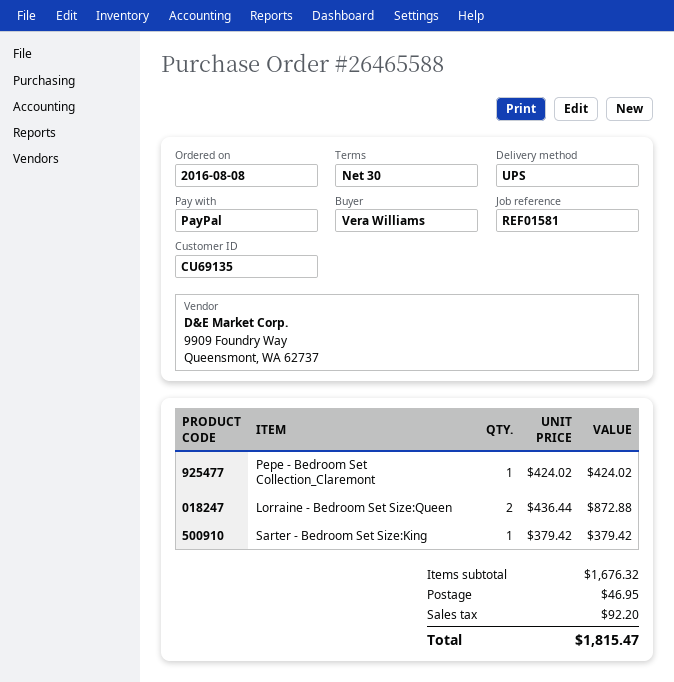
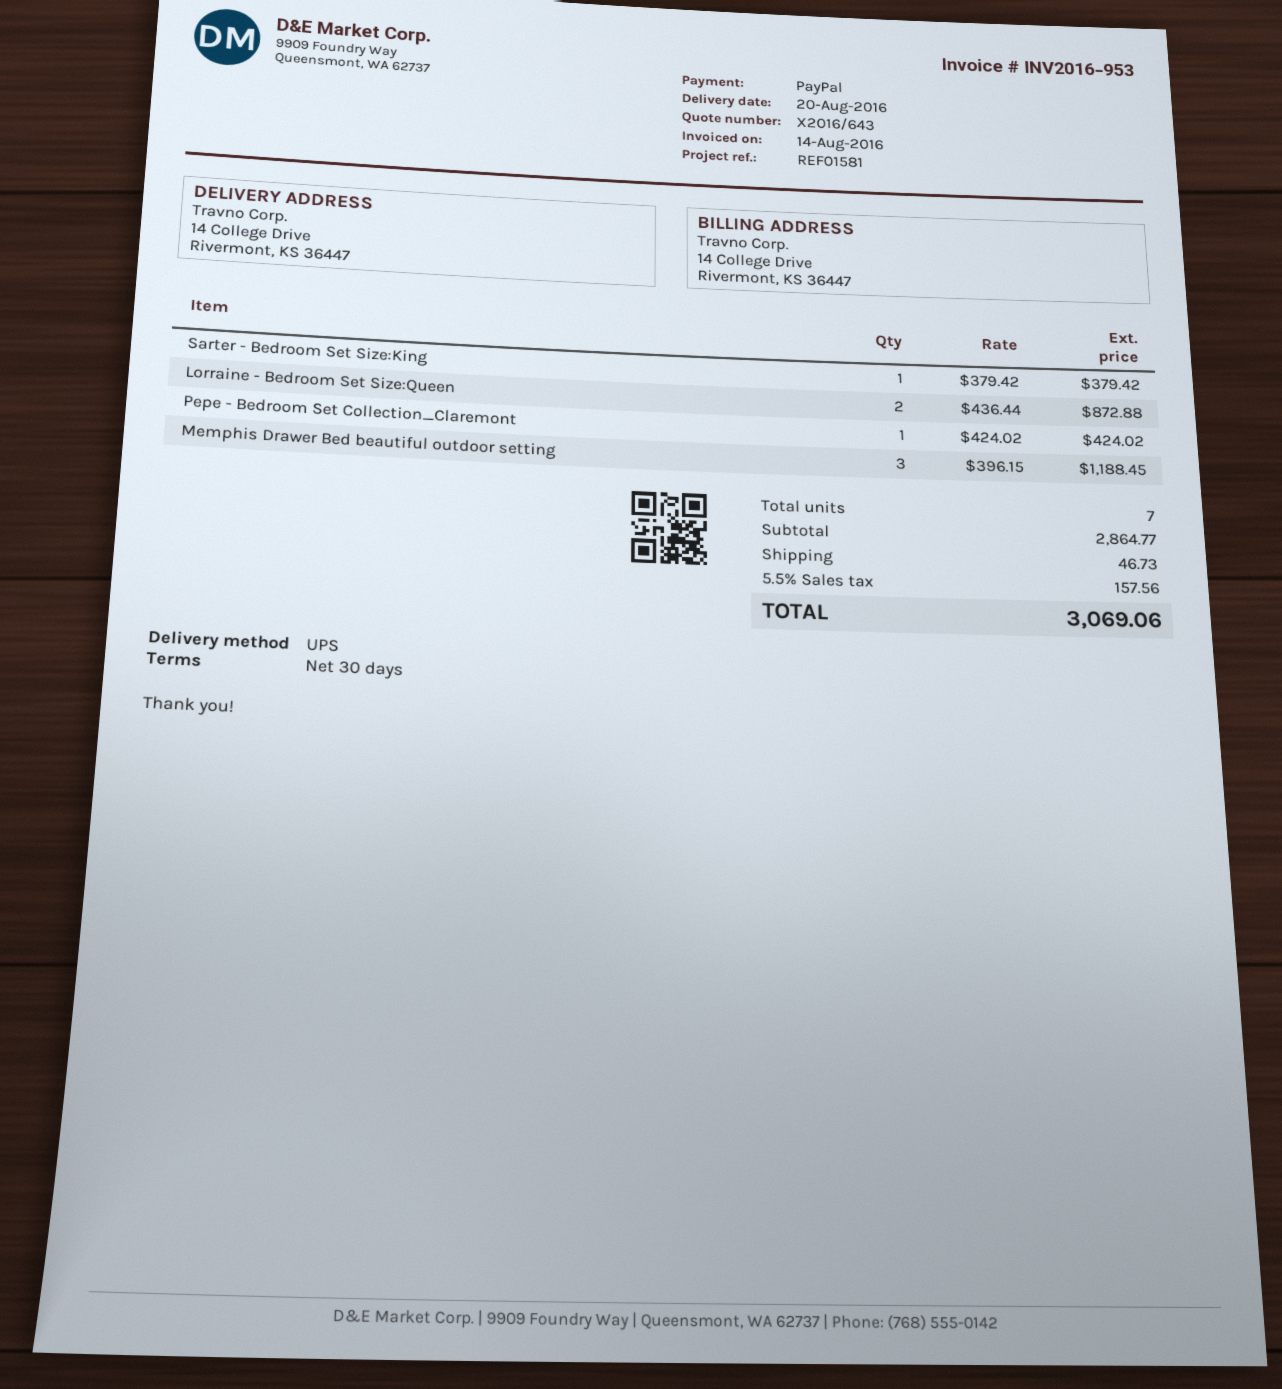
Memphis Drawer Bed beautiful outdoor setting: none -> 3 x 396.15 = 1188.45
subtotal: 1676.32 -> 2864.77
shipping: 46.95 -> 46.73
tax: 92.20 -> 157.56
total: 1815.47 -> 3069.06

